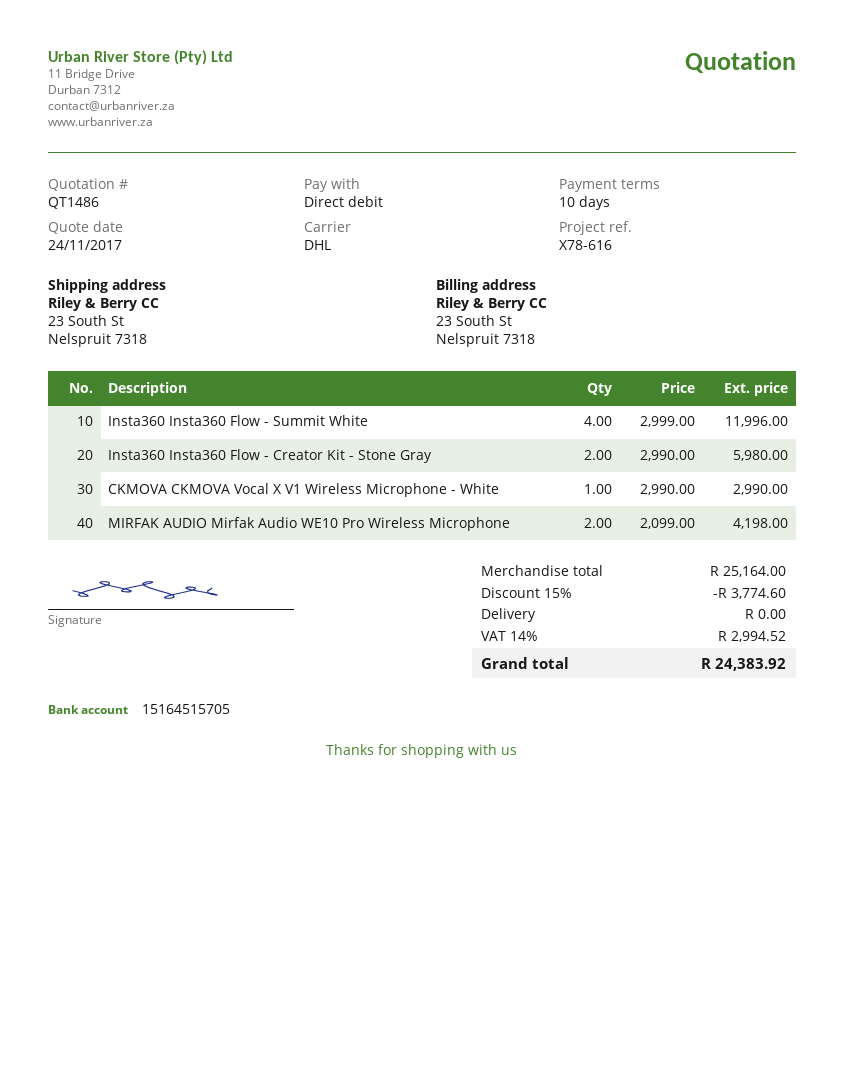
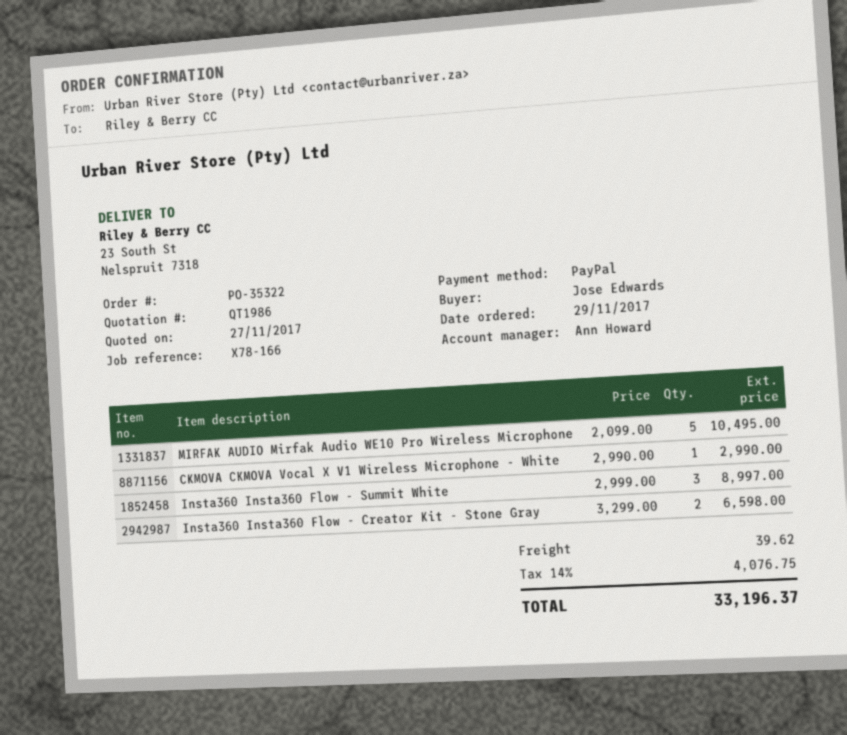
quote number: QT1486 -> QT1986
quote date: 2017-11-24 -> 2017-11-27
reference: X78-616 -> X78-166
payment method: direct debit -> PayPal
Insta360 Insta360 Flow - Summit White: 4 x 2999.00 = 11996.00 -> 3 x 2999.00 = 8997.00
Insta360 Insta360 Flow - Creator Kit - Stone Gray: 2 x 2990.00 = 5980.00 -> 2 x 3299.00 = 6598.00
MIRFAK AUDIO Mirfak Audio WE10 Pro Wireless Microphone: 2 x 2099.00 = 4198.00 -> 5 x 2099.00 = 10495.00
discount: 15% = 3774.60 -> none
shipping: 0.00 -> 39.62
tax: 14% = 2994.52 -> 14% = 4076.75
total: 24383.92 -> 33196.37

